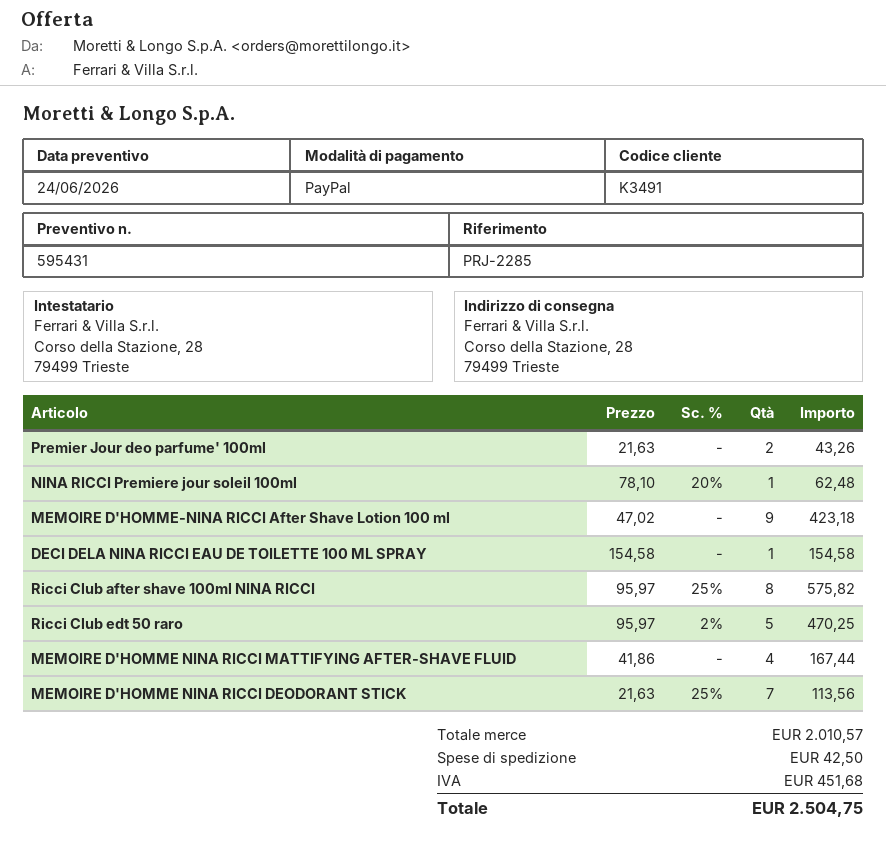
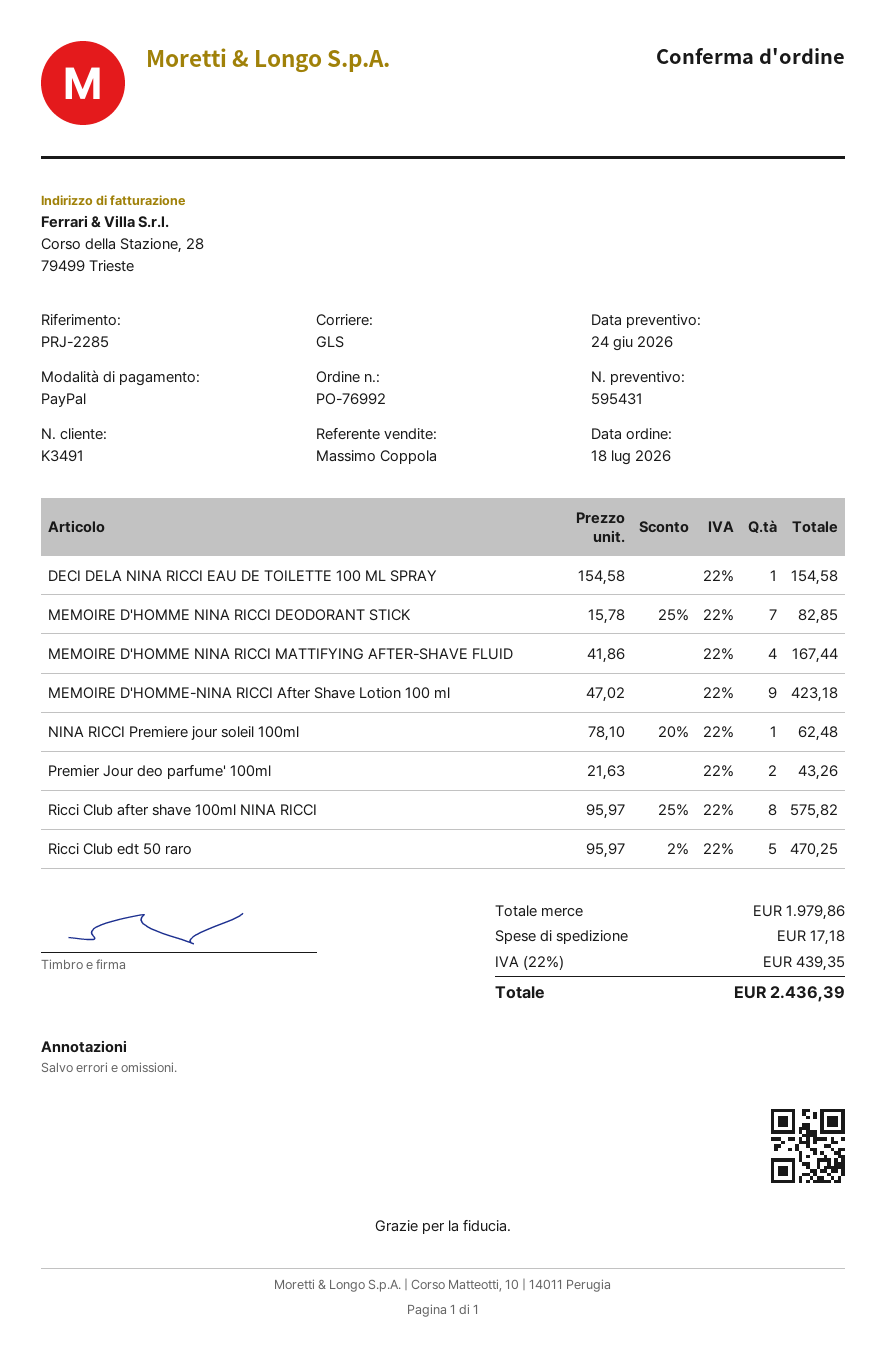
MEMOIRE D'HOMME NINA RICCI DEODORANT STICK: 7 x 21.63 - 25% = 113.56 -> 7 x 15.78 - 25% = 82.85
subtotal: 2010.57 -> 1979.86
shipping: 42.50 -> 17.18
tax: 451.68 -> 439.35
total: 2504.75 -> 2436.39

